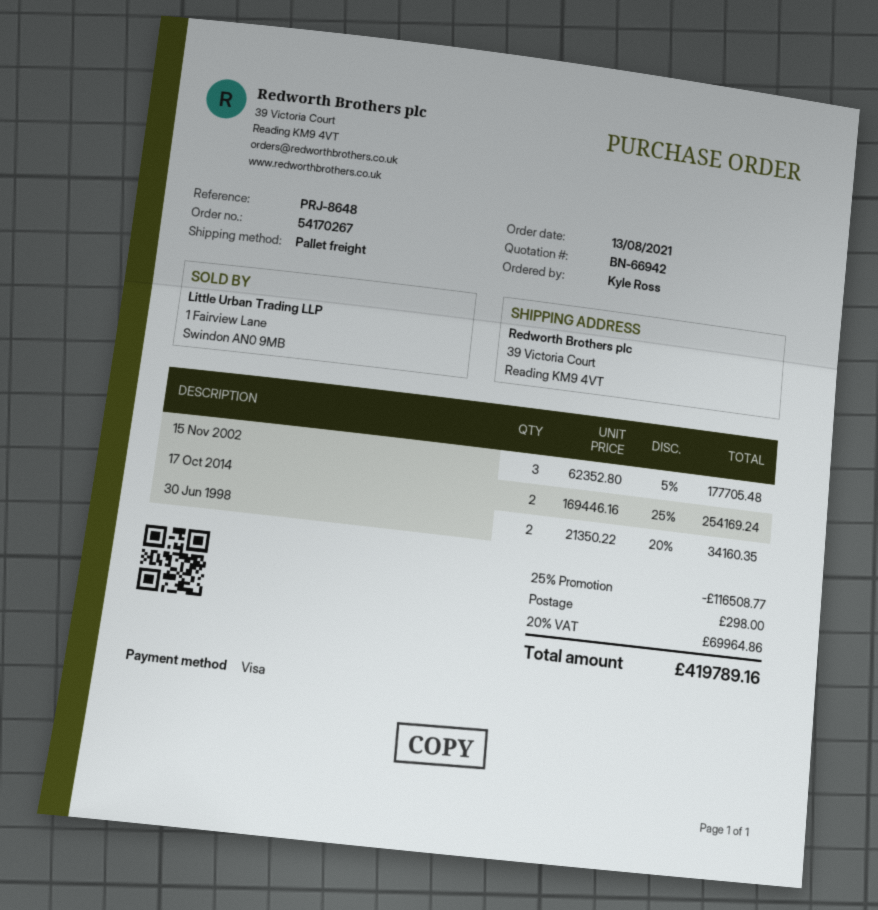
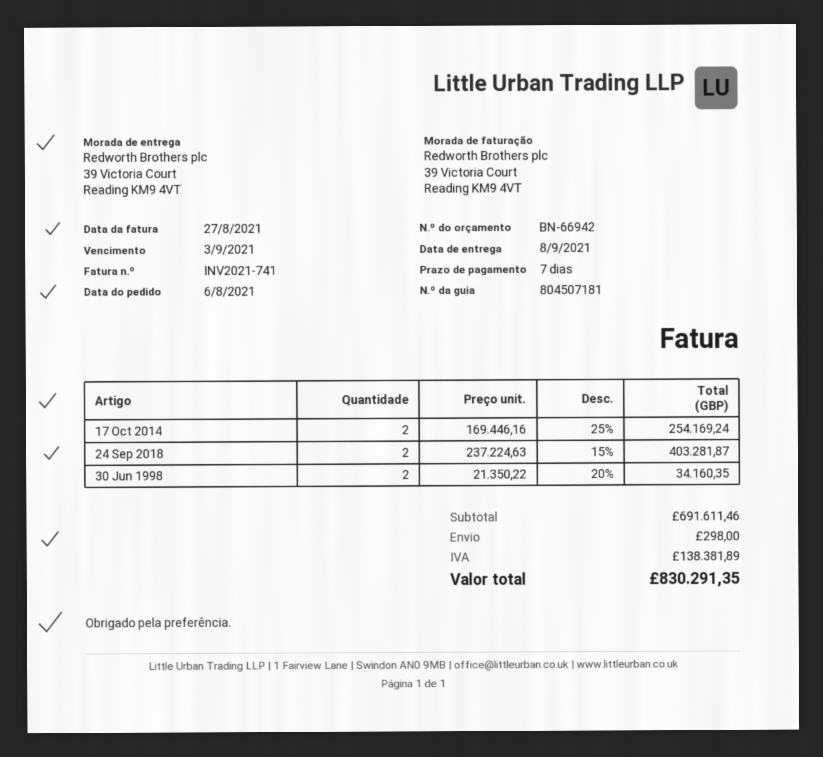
order date: 2021-08-13 -> 2021-08-06
15 Nov 2002: 3 x 62352.80 - 5% = 177705.48 -> none
24 Sep 2018: none -> 2 x 237224.63 - 15% = 403281.87
discount: 25% = 116508.77 -> none
tax: 69964.86 -> 138381.89
total: 419789.16 -> 830291.35

